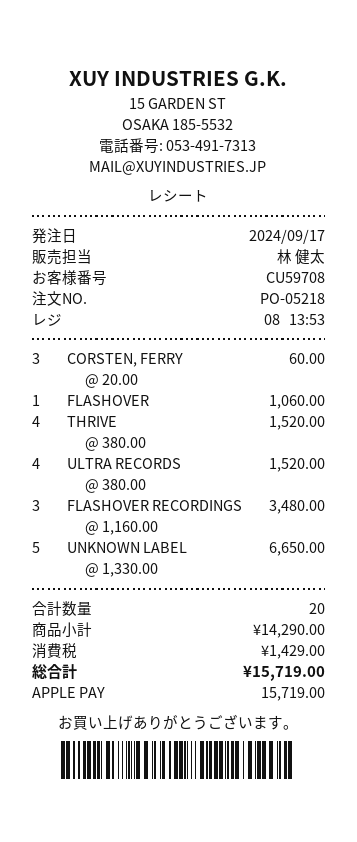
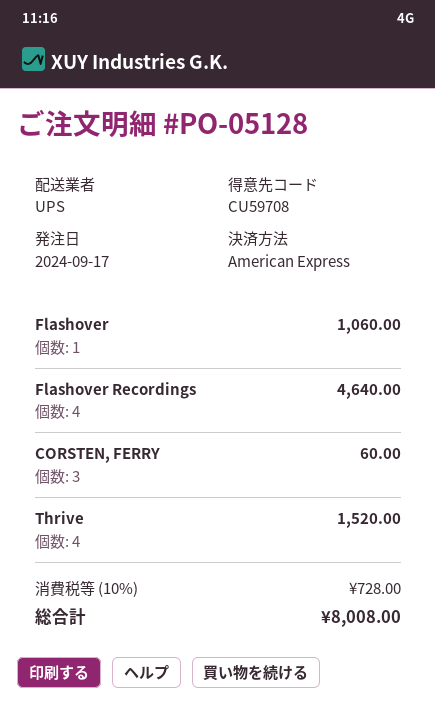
order number: PO-05218 -> PO-05128
payment method: Apple Pay -> American Express
ULTRA RECORDS: 4 for 1520.00 -> none
FLASHOVER RECORDINGS: 3 for 3480.00 -> 4 for 4640.00
UNKNOWN LABEL: 5 for 6650.00 -> none
tax: 1429.00 -> 728.00
total: 15719.00 -> 8008.00

